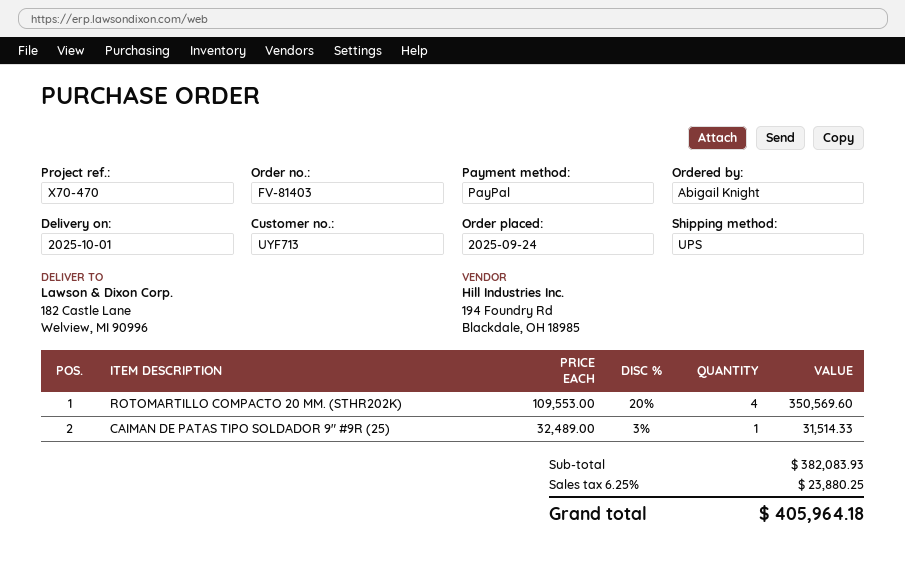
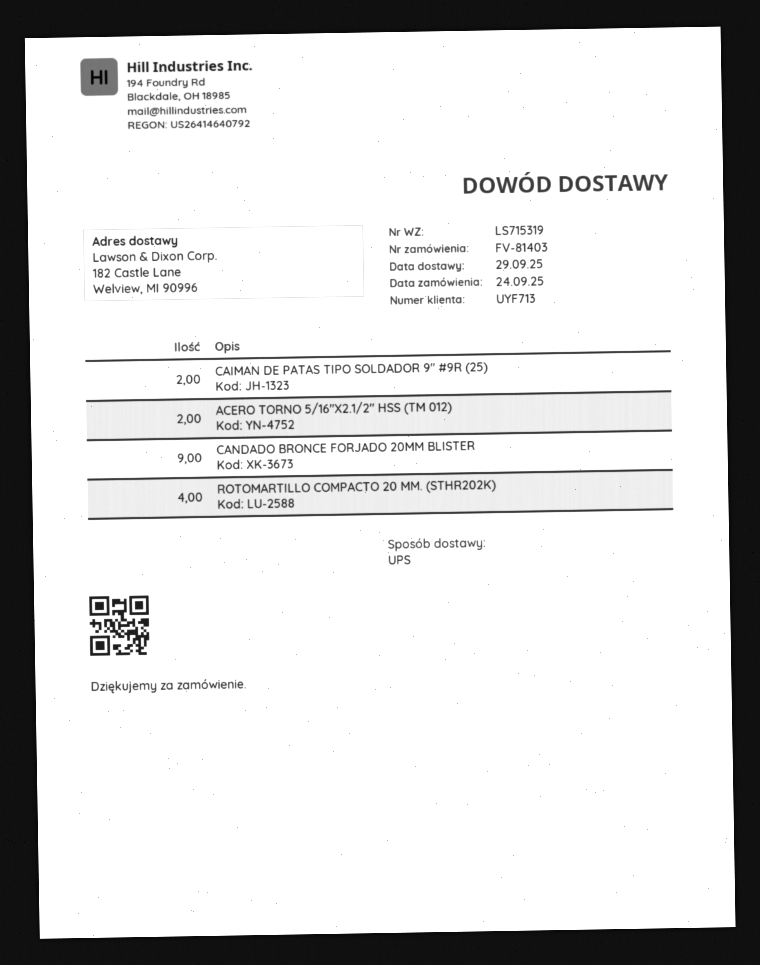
delivery date: 2025-10-01 -> 2025-09-29
CAIMAN DE PATAS TIPO SOLDADOR 9″ #9R (25): 1 -> 2
ACERO TORNO 5/16″X2.1/2″ HSS (TM 012): none -> 2
CANDADO BRONCE FORJADO 20MM BLISTER: none -> 9

